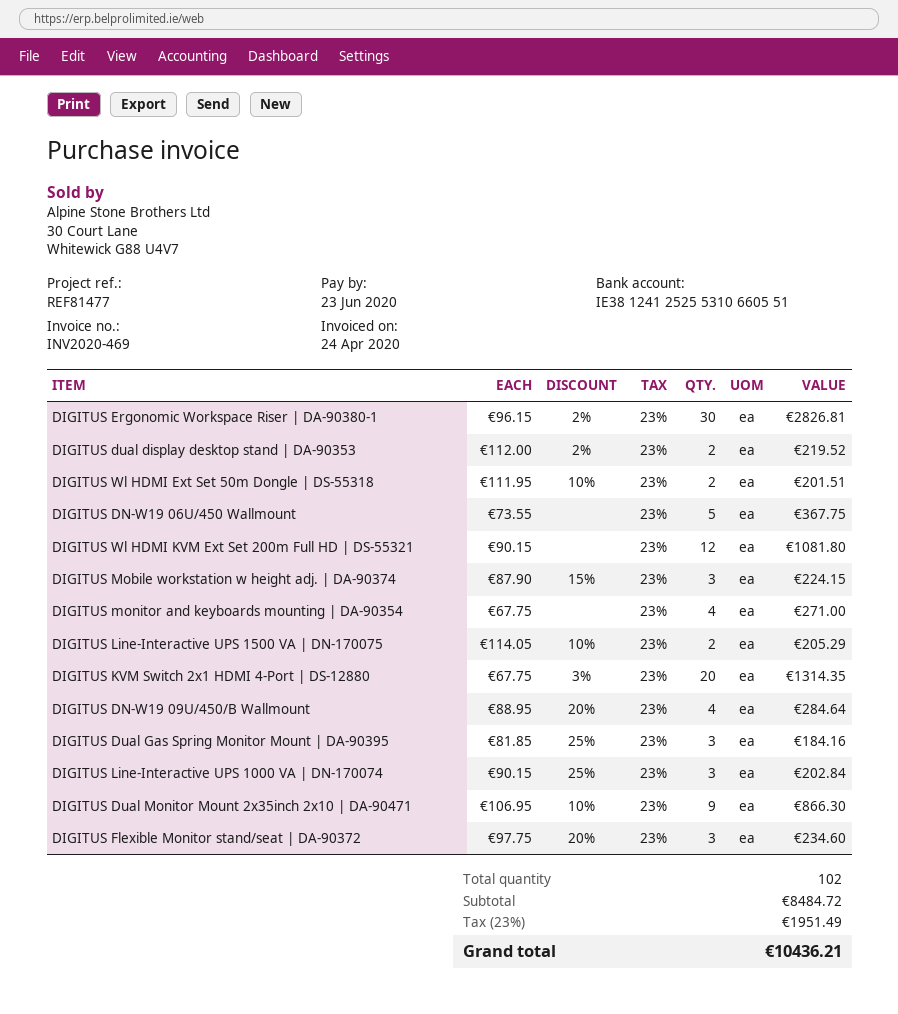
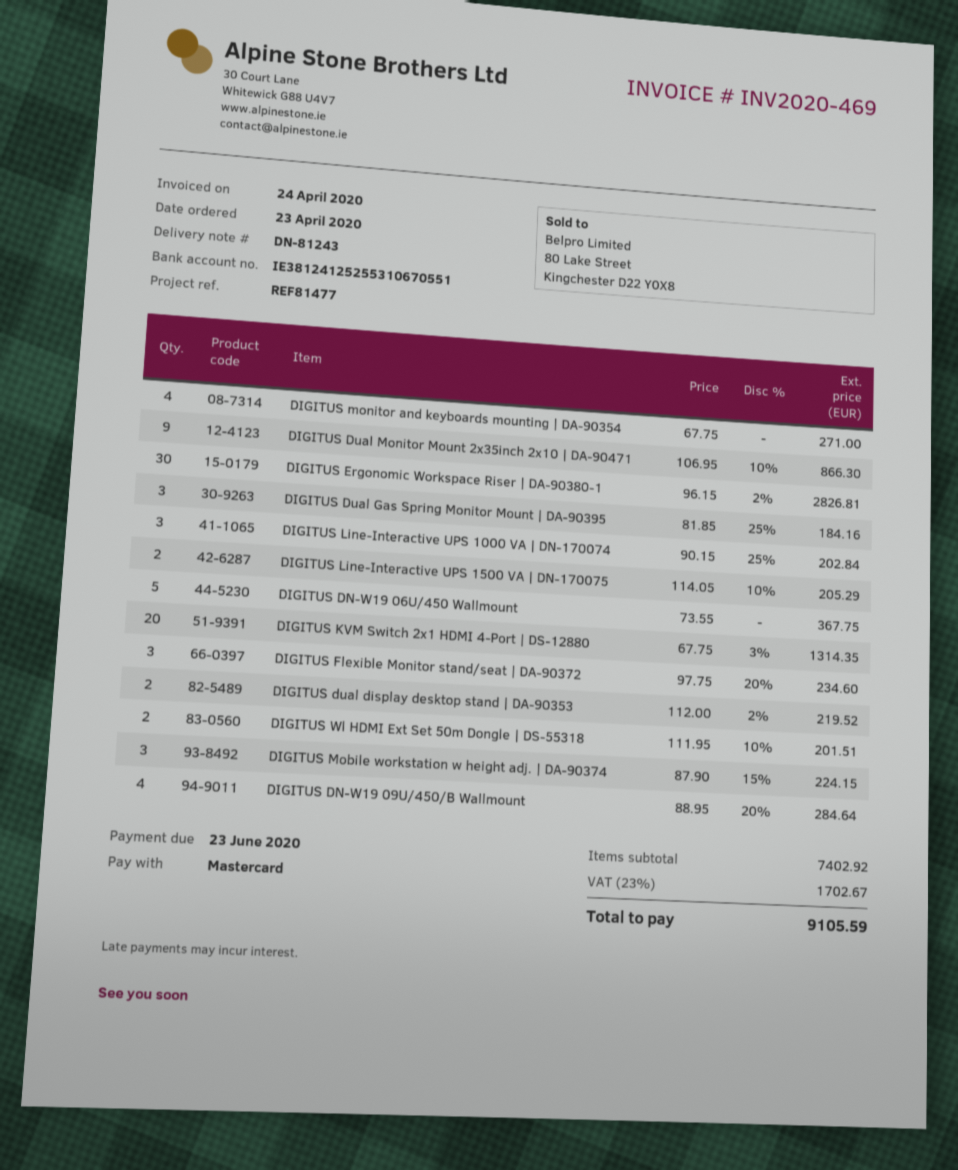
bank account: IE38124125255310660551 -> IE38124125255310670551
DIGITUS Wl HDMI KVM Ext Set 200m Full HD | DS-55321: 12 x 90.15 = 1081.80 -> none
subtotal: 8484.72 -> 7402.92
tax: 23% = 1951.49 -> 23% = 1702.67
total: 10436.21 -> 9105.59

